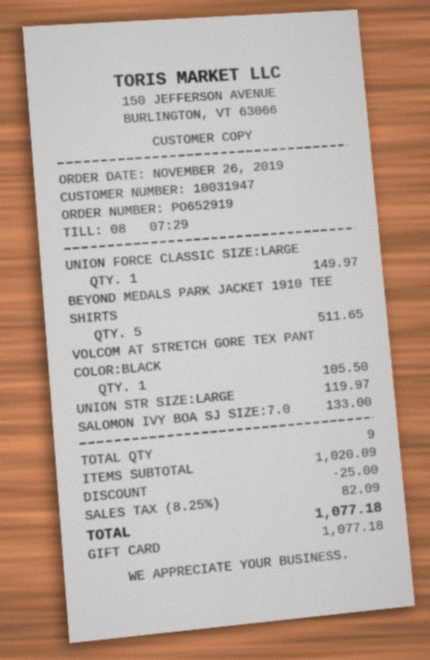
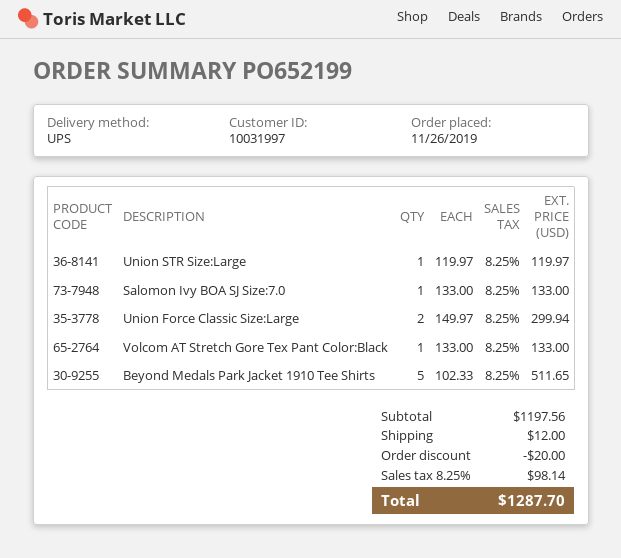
order number: PO652919 -> PO652199
customer number: 10031947 -> 10031997
UNION FORCE CLASSIC SIZE:LARGE: 1 for 149.97 -> 2 for 299.94
VOLCOM AT STRETCH GORE TEX PANT COLOR:BLACK: 1 for 105.50 -> 1 for 133.00
subtotal: 1020.09 -> 1197.56
discount: 25.00 -> 20.00
shipping: none -> 12.00
tax: 8.25% = 82.09 -> 8.25% = 98.14
total: 1077.18 -> 1287.70

